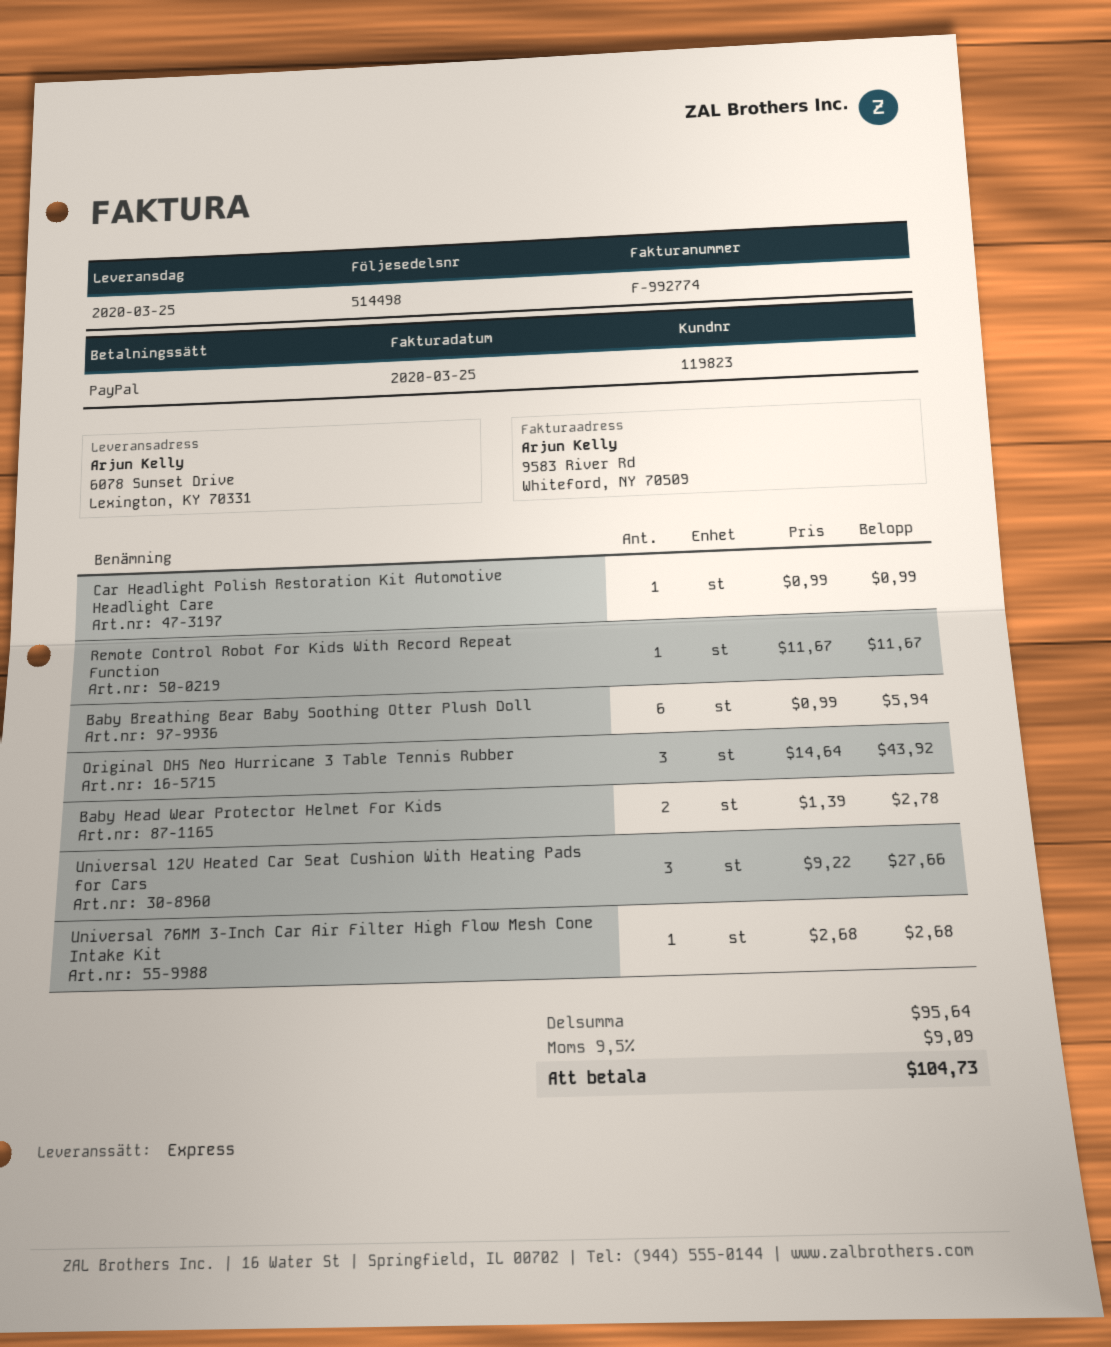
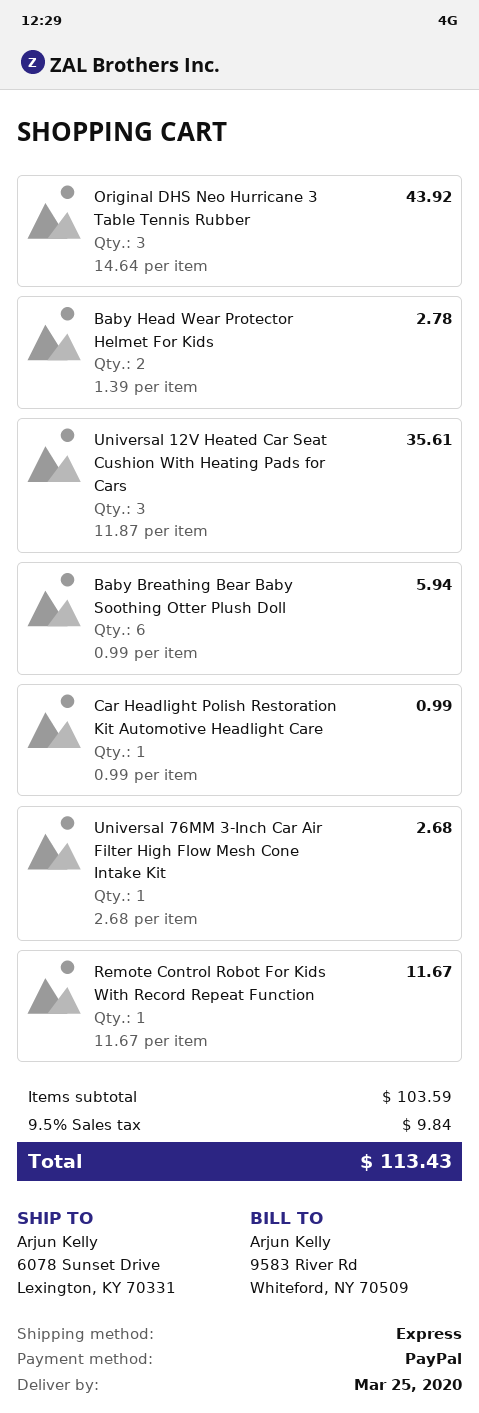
Universal 12V Heated Car Seat Cushion With Heating Pads for Cars: 3 x 9.22 = 27.66 -> 3 x 11.87 = 35.61
subtotal: 95.64 -> 103.59
tax: 9.5% = 9.09 -> 9.5% = 9.84
total: 104.73 -> 113.43

